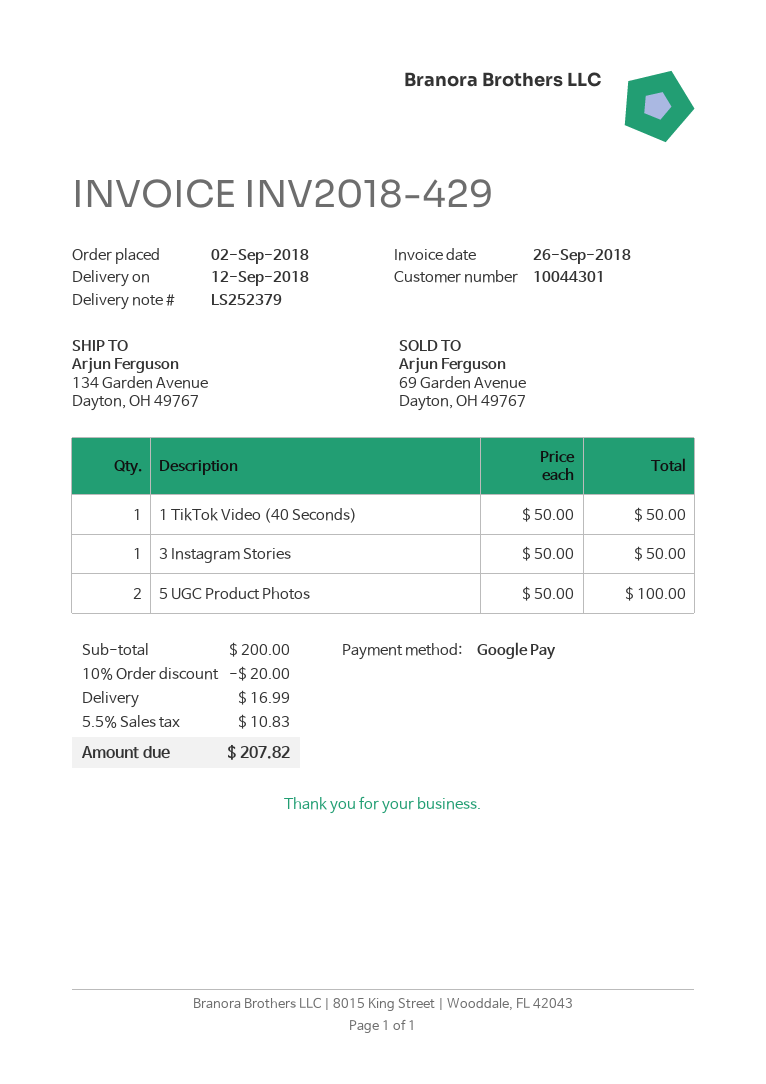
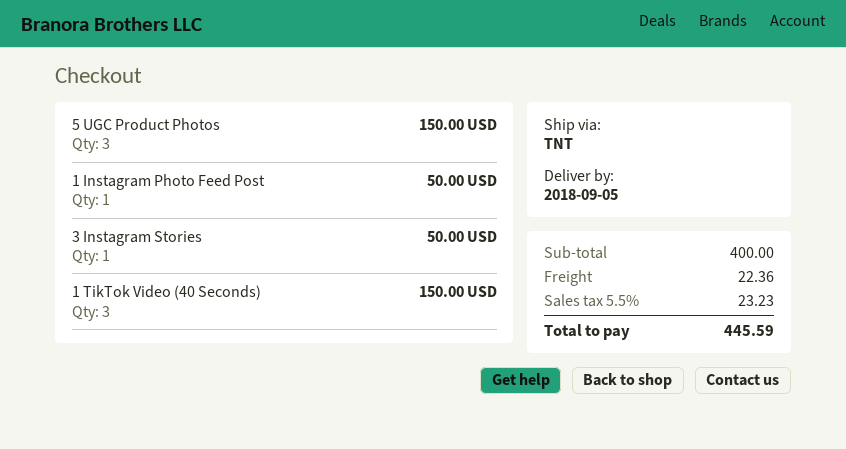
delivery date: 2018-09-12 -> 2018-09-05
1 TikTok Video (40 Seconds): 1 for 50.00 -> 3 for 150.00
5 UGC Product Photos: 2 for 100.00 -> 3 for 150.00
1 Instagram Photo Feed Post: none -> 1 for 50.00
subtotal: 200.00 -> 400.00
discount: 10% = 20.00 -> none
shipping: 16.99 -> 22.36
tax: 5.5% = 10.83 -> 5.5% = 23.23
total: 207.82 -> 445.59

